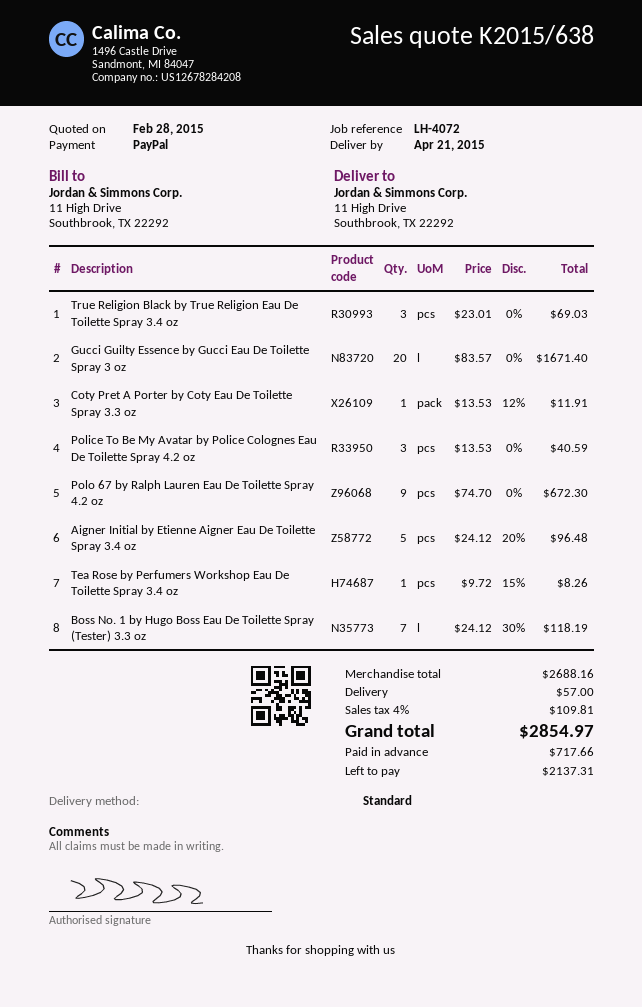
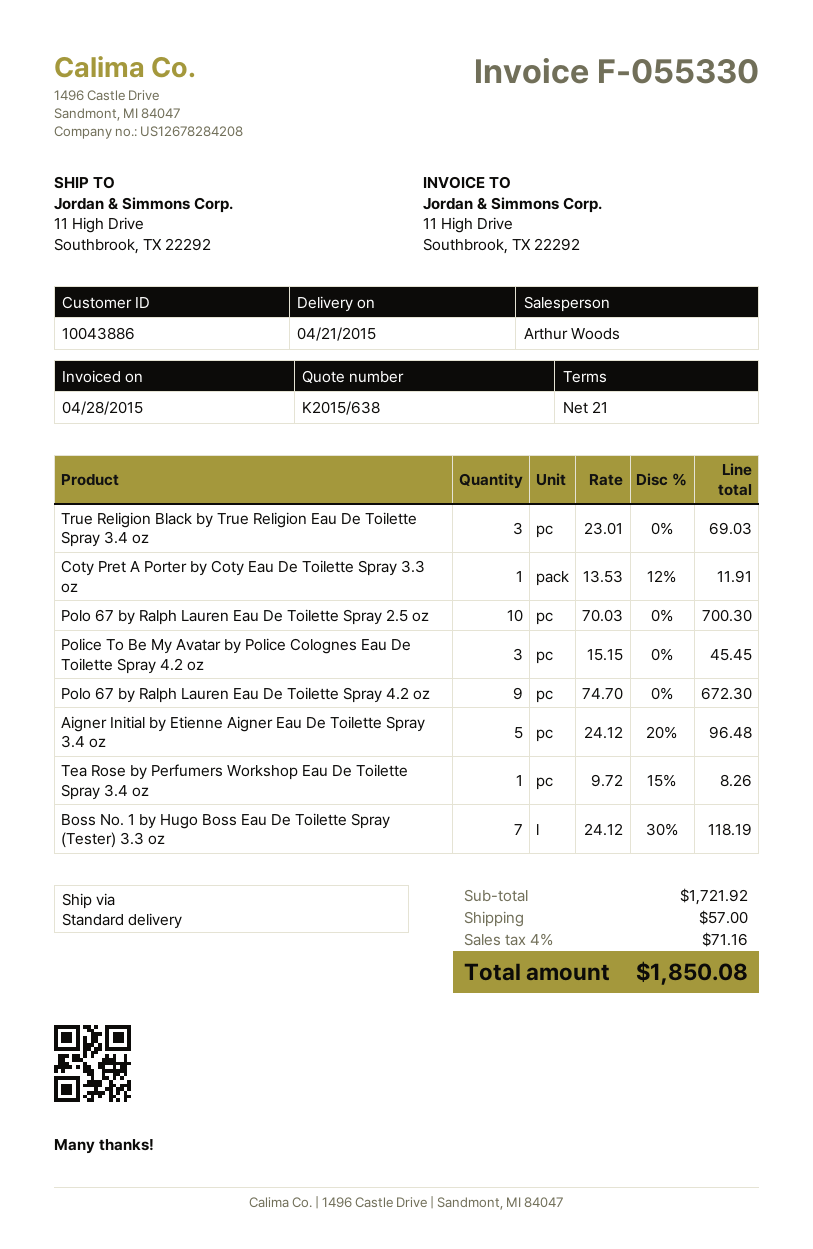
Gucci Guilty Essence by Gucci Eau De Toilette Spray 3 oz: 20 x 83.57 = 1671.40 -> none
Police To Be My Avatar by Police Colognes Eau De Toilette Spray 4.2 oz: 3 x 13.53 = 40.59 -> 3 x 15.15 = 45.45
Polo 67 by Ralph Lauren Eau De Toilette Spray 2.5 oz: none -> 10 x 70.03 = 700.30
subtotal: 2688.16 -> 1721.92
tax: 4% = 109.81 -> 4% = 71.16
total: 2854.97 -> 1850.08

